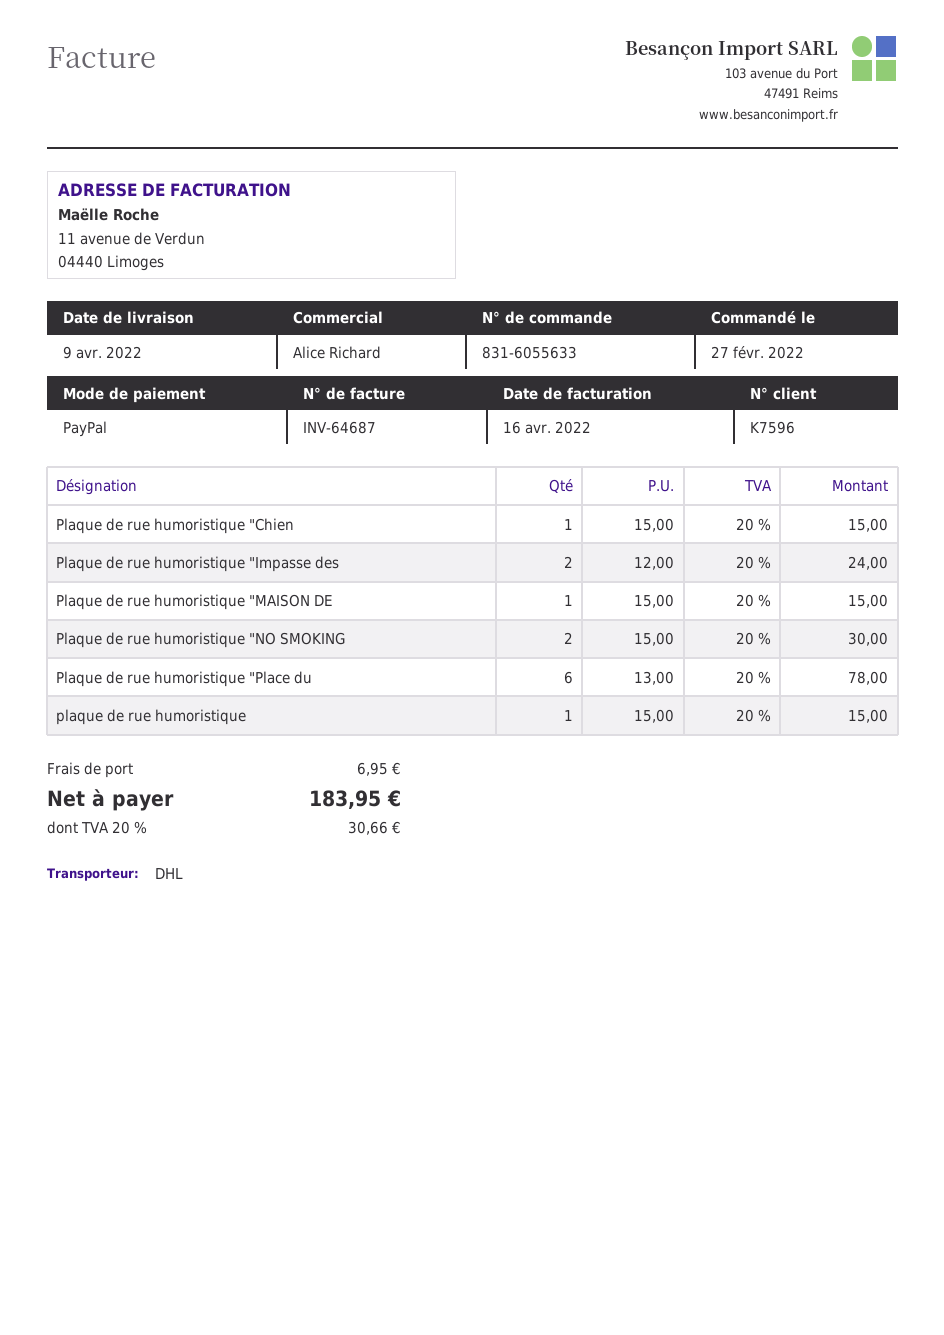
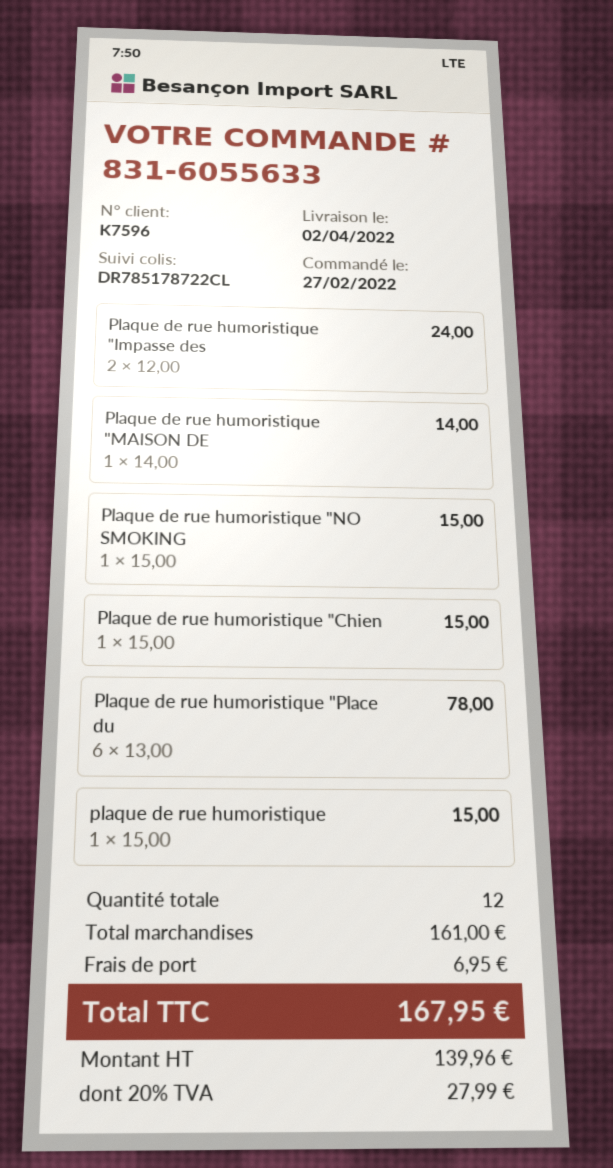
delivery date: 2022-04-09 -> 2022-04-02
Plaque de rue humoristique "MAISON DE: 1 x 15.00 = 15.00 -> 1 x 14.00 = 14.00
Plaque de rue humoristique "NO SMOKING: 2 x 15.00 = 30.00 -> 1 x 15.00 = 15.00
tax: 20% = 30.66 -> 20% = 27.99
total: 183.95 -> 167.95

